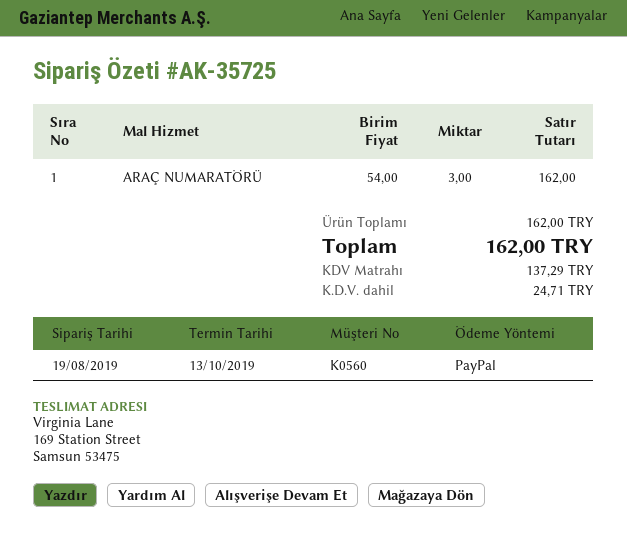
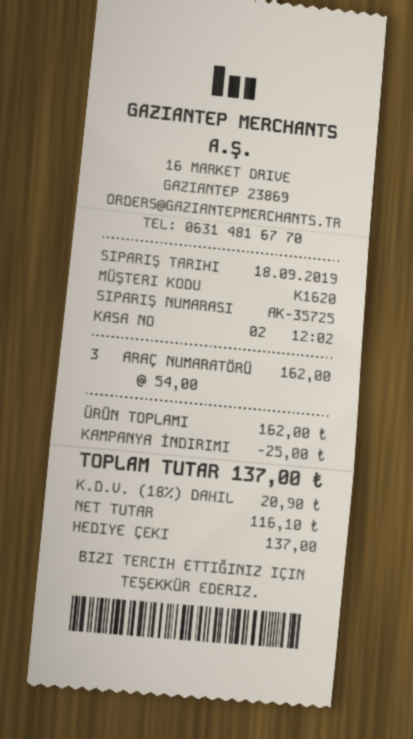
order date: 2019-08-19 -> 2019-09-18
customer number: K0560 -> K1620
payment method: PayPal -> gift card
discount: none -> 25.00
net: 137.29 -> 116.10
tax: 24.71 -> 20.90
total: 162.00 -> 137.00

